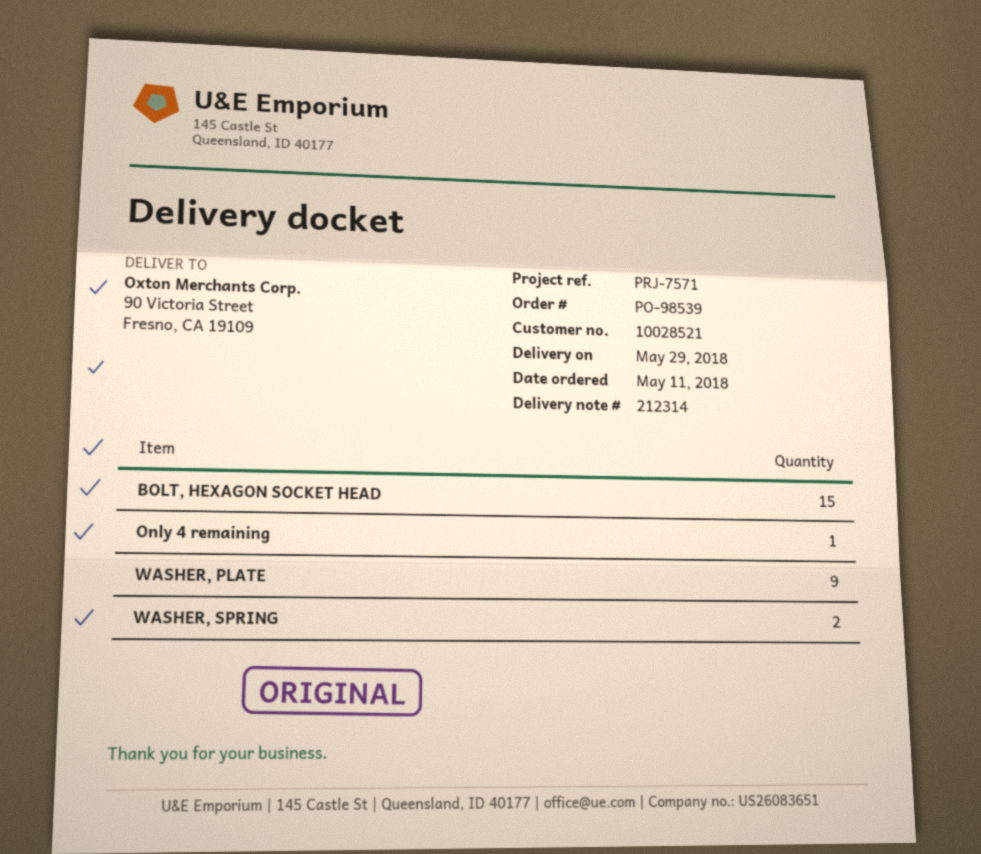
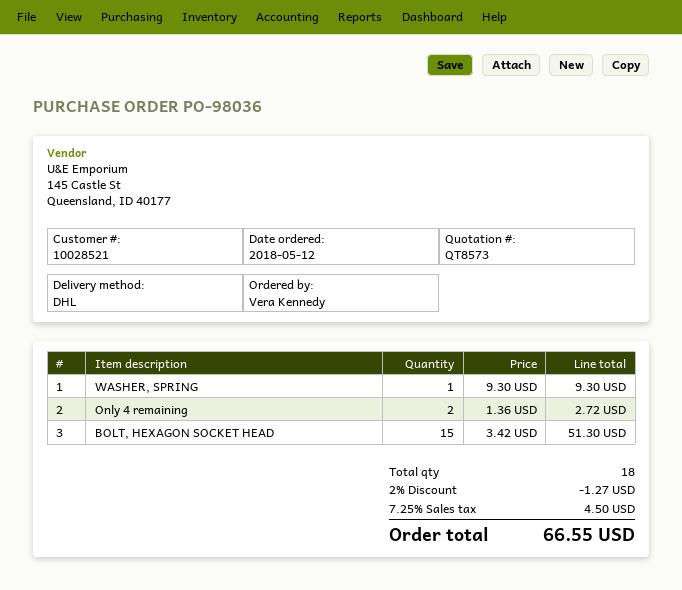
order number: PO-98539 -> PO-98036
order date: 2018-05-11 -> 2018-05-12
Only 4 remaining: 1 -> 2
WASHER, PLATE: 9 -> none
WASHER, SPRING: 2 -> 1

